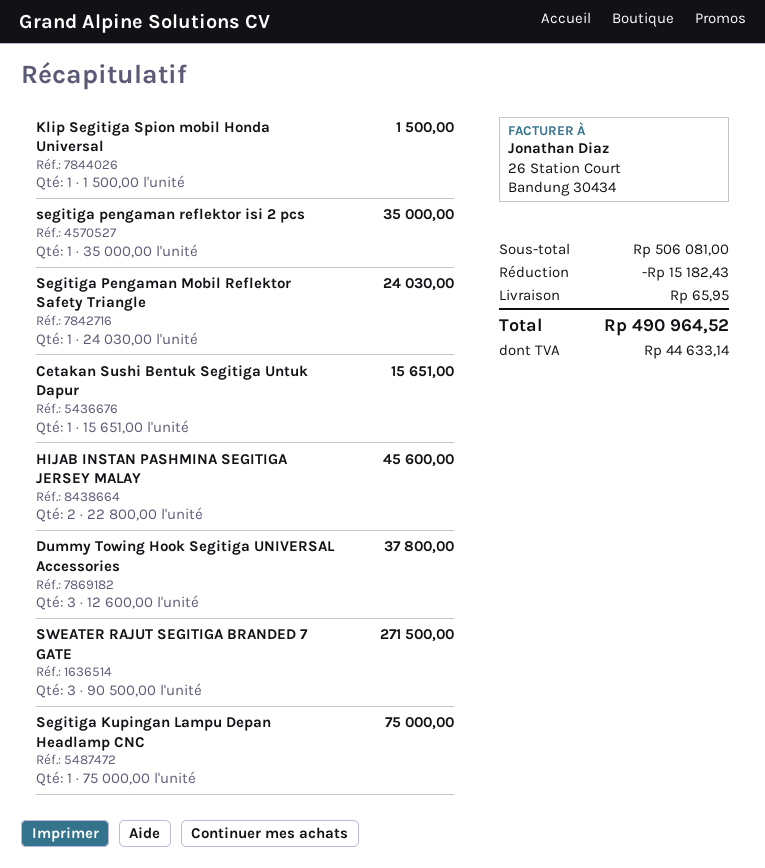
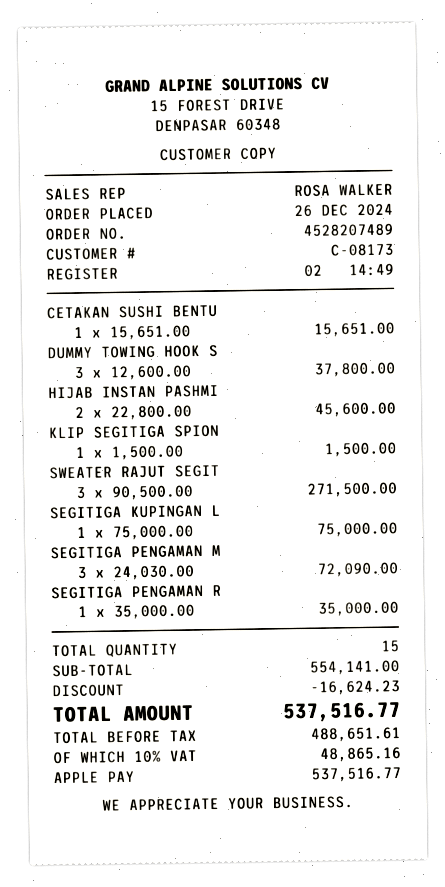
Segitiga Pengaman Mobil Reflektor Safety Triangle: 1 x 24030.00 = 24030.00 -> 3 x 24030.00 = 72090.00
subtotal: 506081.00 -> 554141.00
discount: 15182.43 -> 16624.23
shipping: 65.95 -> none
tax: 44633.14 -> 48865.16
total: 490964.52 -> 537516.77

